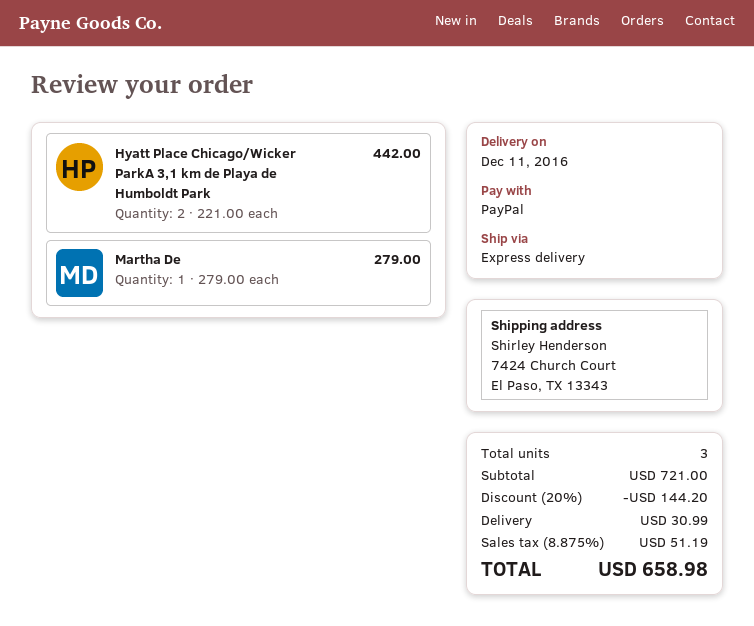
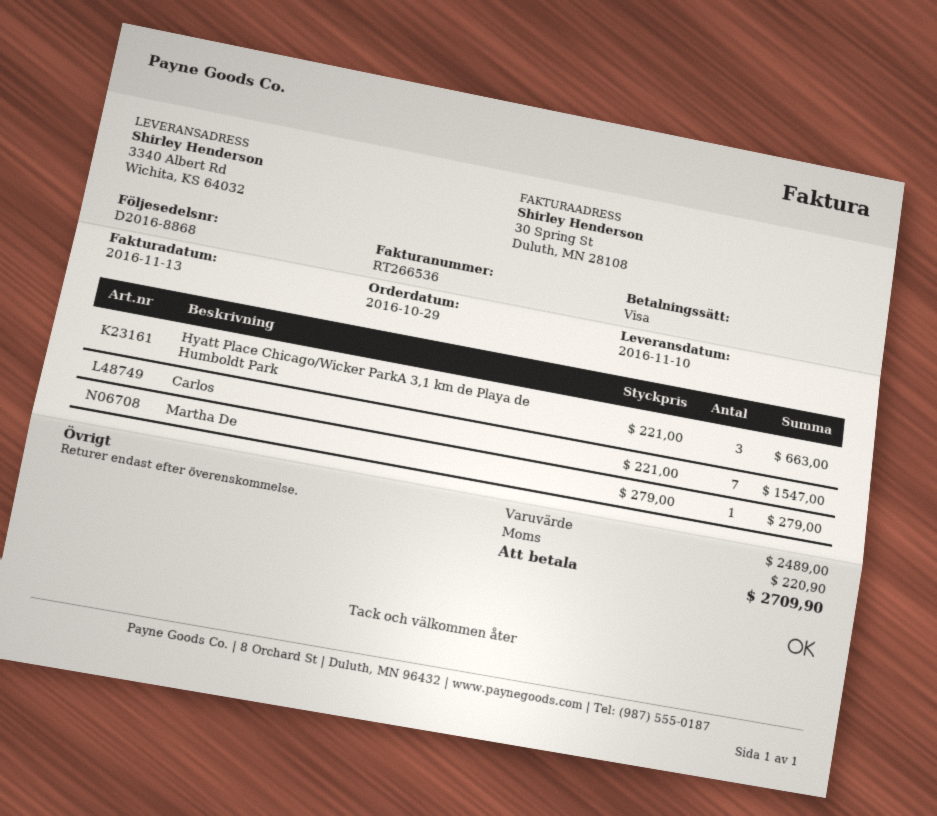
delivery date: 2016-12-11 -> 2016-11-10
payment method: PayPal -> Visa
ship to: 7424 Church Court, El Paso, TX 13343 -> 3340 Albert Rd, Wichita, KS 64032
Hyatt Place Chicago/Wicker ParkA 3,1 km de Playa de Humboldt Park: 2 x 221.00 = 442.00 -> 3 x 221.00 = 663.00
Carlos: none -> 7 x 221.00 = 1547.00
subtotal: 721.00 -> 2489.00
discount: 20% = 144.20 -> none
shipping: 30.99 -> none
tax: 51.19 -> 220.90
total: 658.98 -> 2709.90

